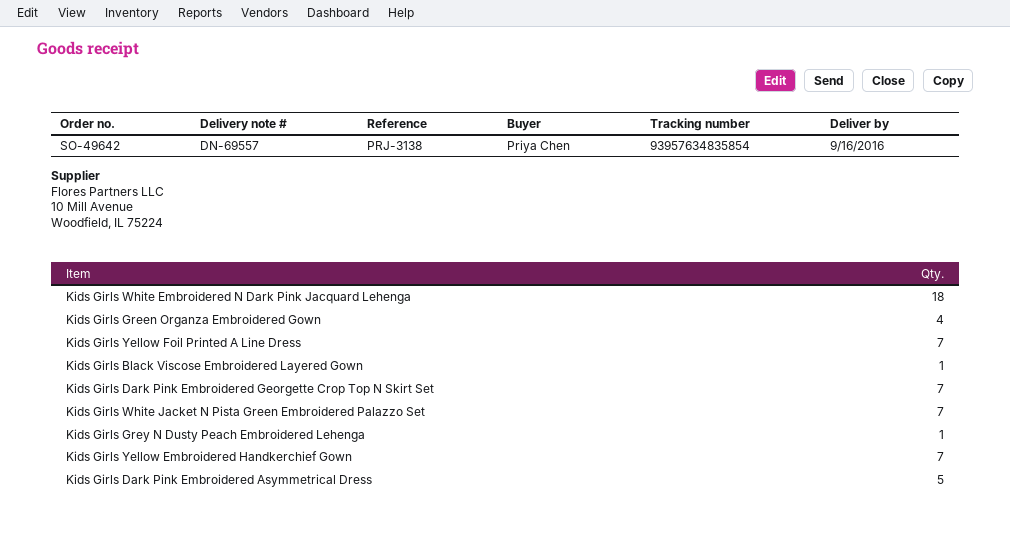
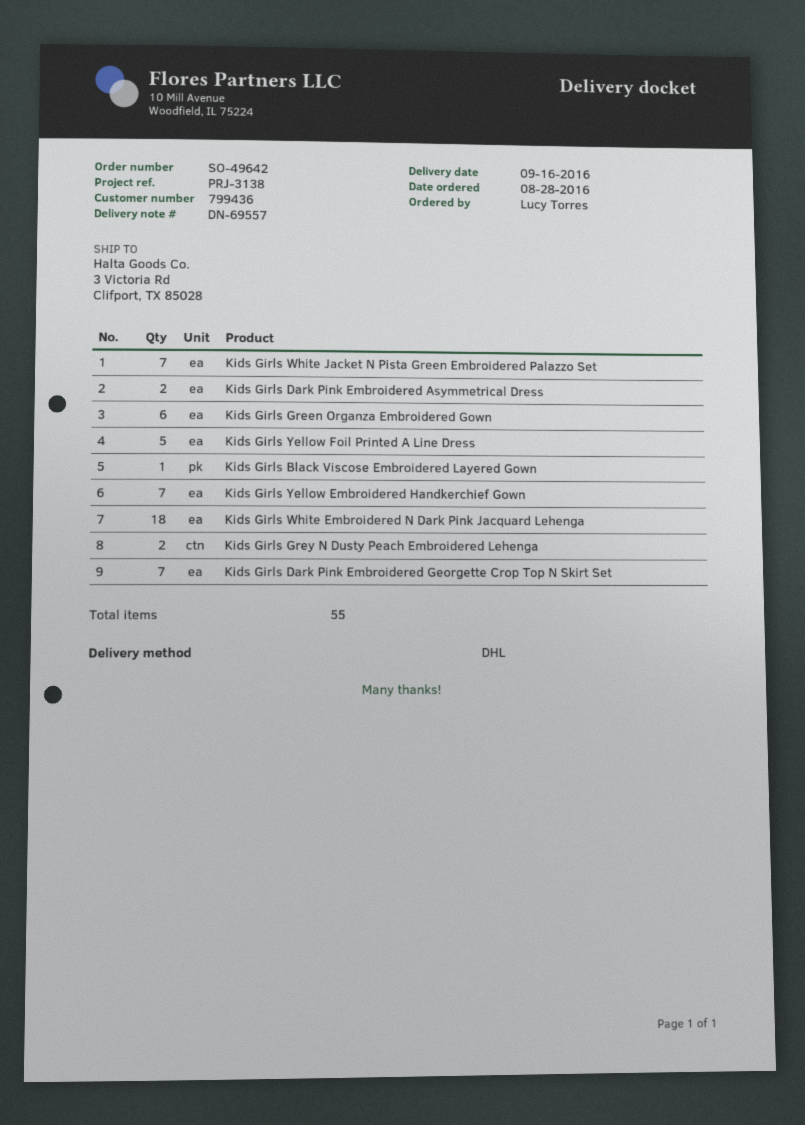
ordered by: Priya Chen -> Lucy Torres
Kids Girls Green Organza Embroidered Gown: 4 -> 6
Kids Girls Yellow Foil Printed A Line Dress: 7 -> 5
Kids Girls Grey N Dusty Peach Embroidered Lehenga: 1 -> 2
Kids Girls Dark Pink Embroidered Asymmetrical Dress: 5 -> 2

